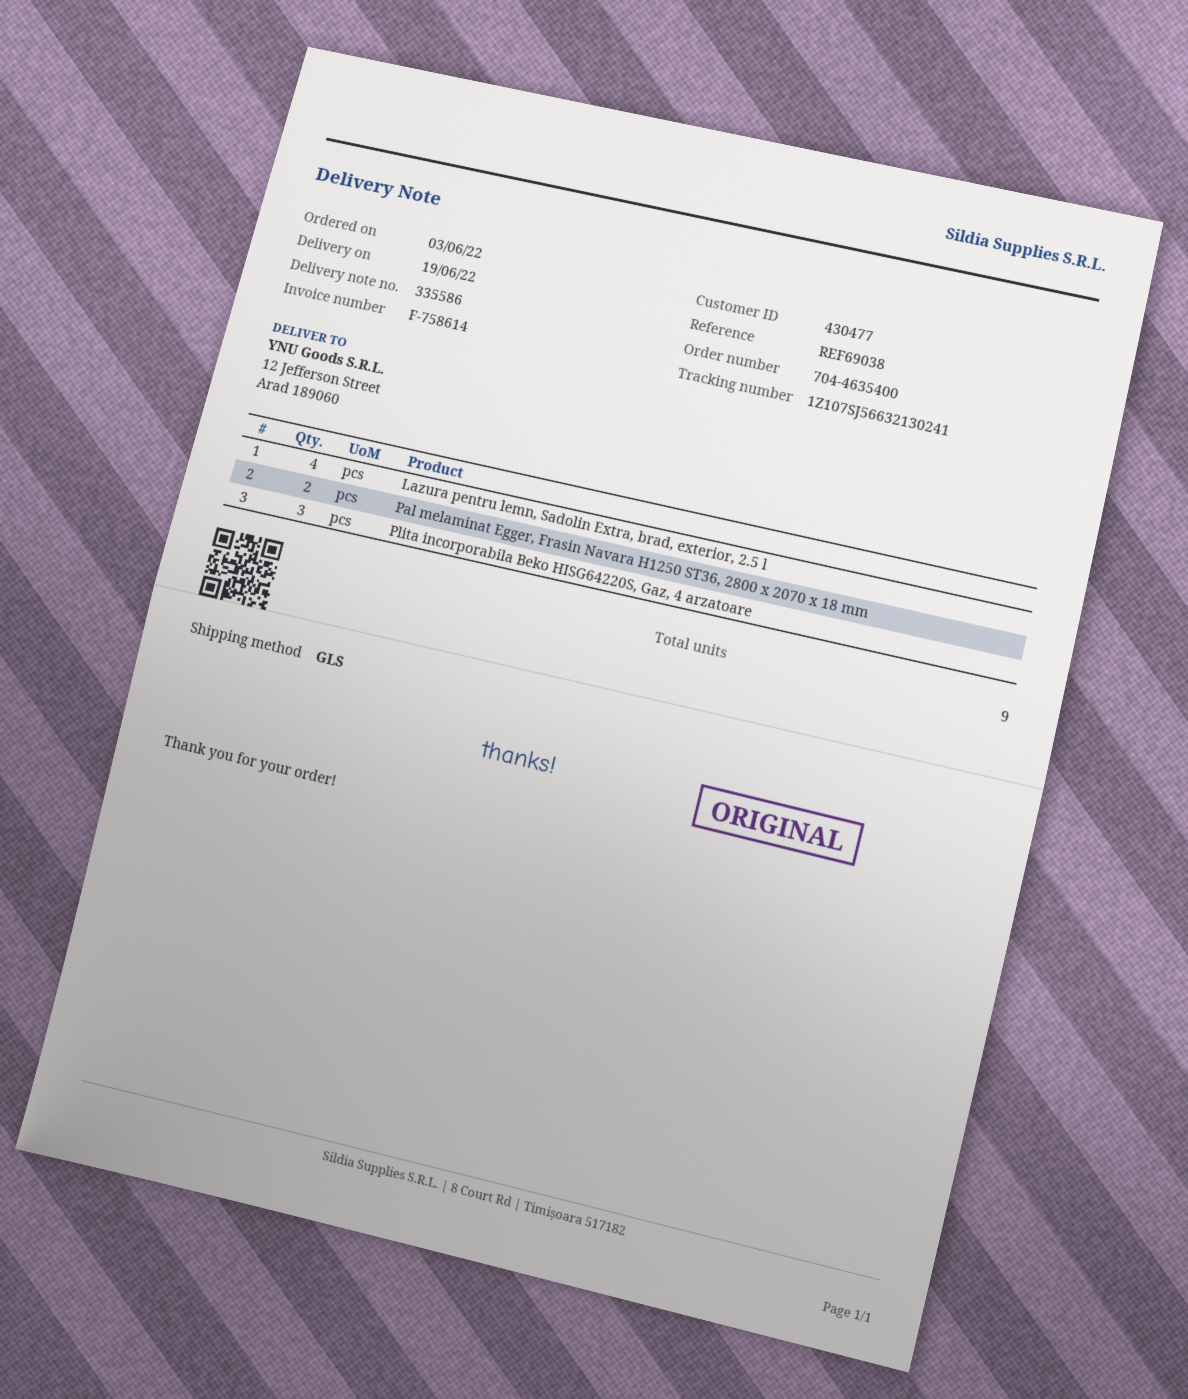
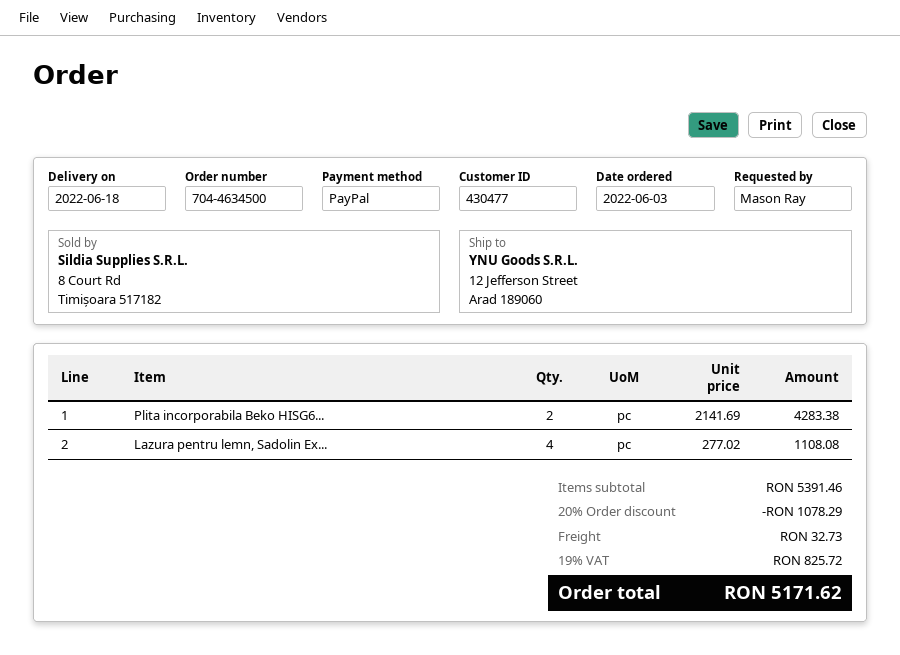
order number: 704-4635400 -> 704-4634500
delivery date: 2022-06-19 -> 2022-06-18
Pal melaminat Egger, Frasin Navara H1250 ST36, 2800 x 2070 x 18 mm: 2 -> none
Plita incorporabila Beko HISG64220S, Gaz, 4 arzatoare: 3 -> 2

